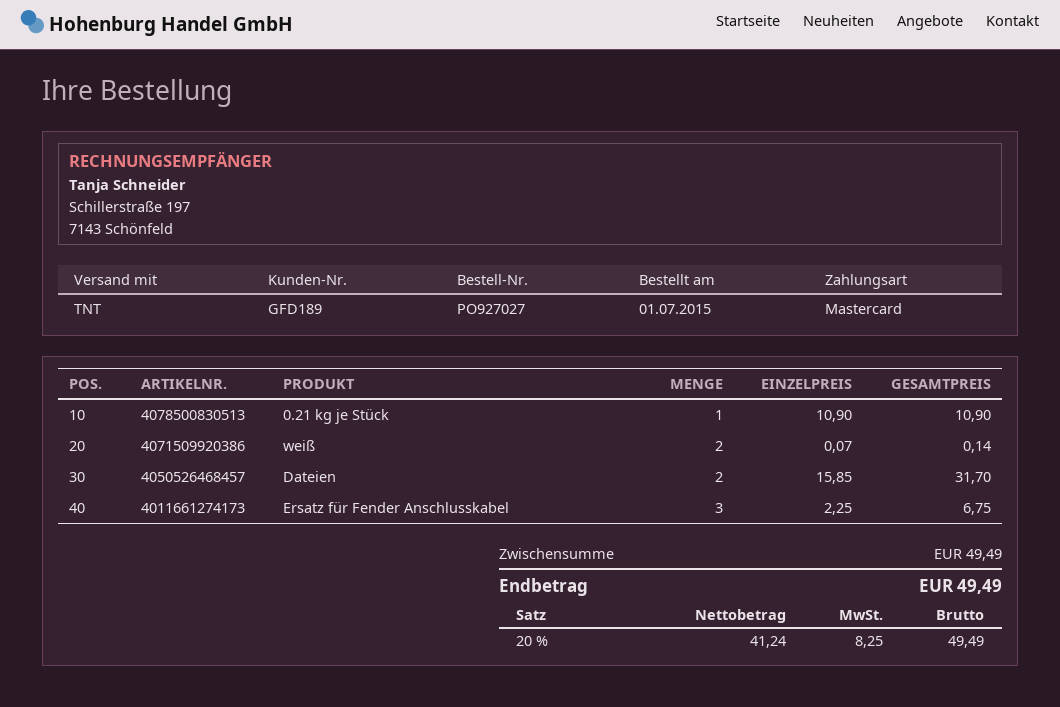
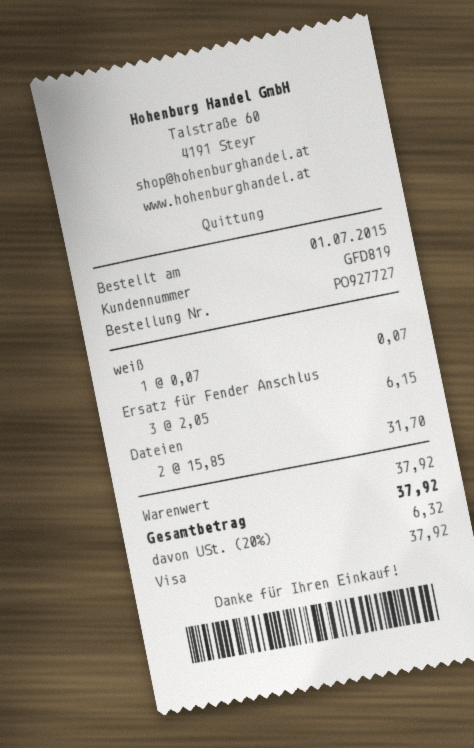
order number: PO927027 -> PO927727
customer number: GFD189 -> GFD819
payment method: Mastercard -> Visa
0.21 kg je Stück: 1 x 10.90 = 10.90 -> none
weiß: 2 x 0.07 = 0.14 -> 1 x 0.07 = 0.07
Ersatz für Fender Anschlusskabel: 3 x 2.25 = 6.75 -> 3 x 2.05 = 6.15
subtotal: 49.49 -> 37.92
tax: 20% = 8.25 -> 20% = 6.32
total: 49.49 -> 37.92

